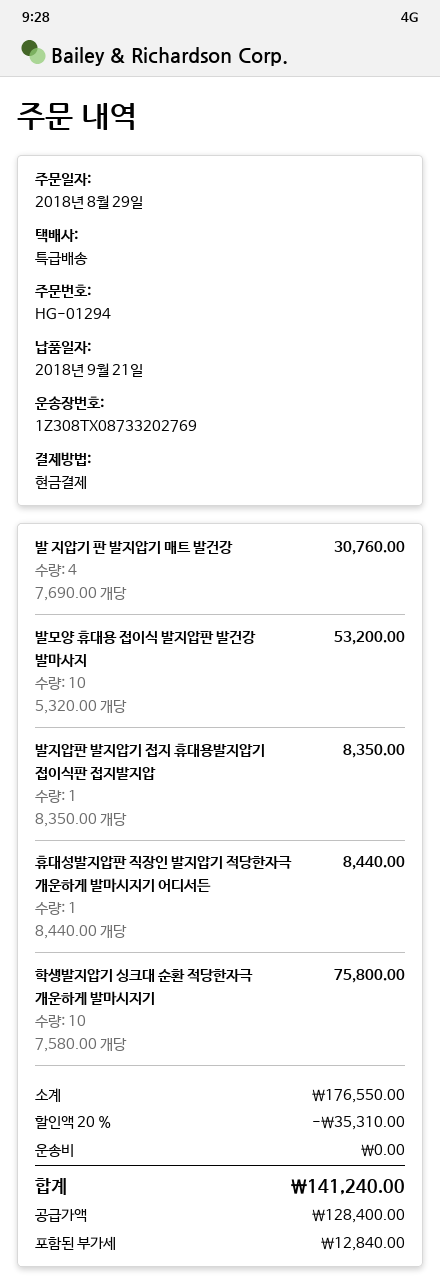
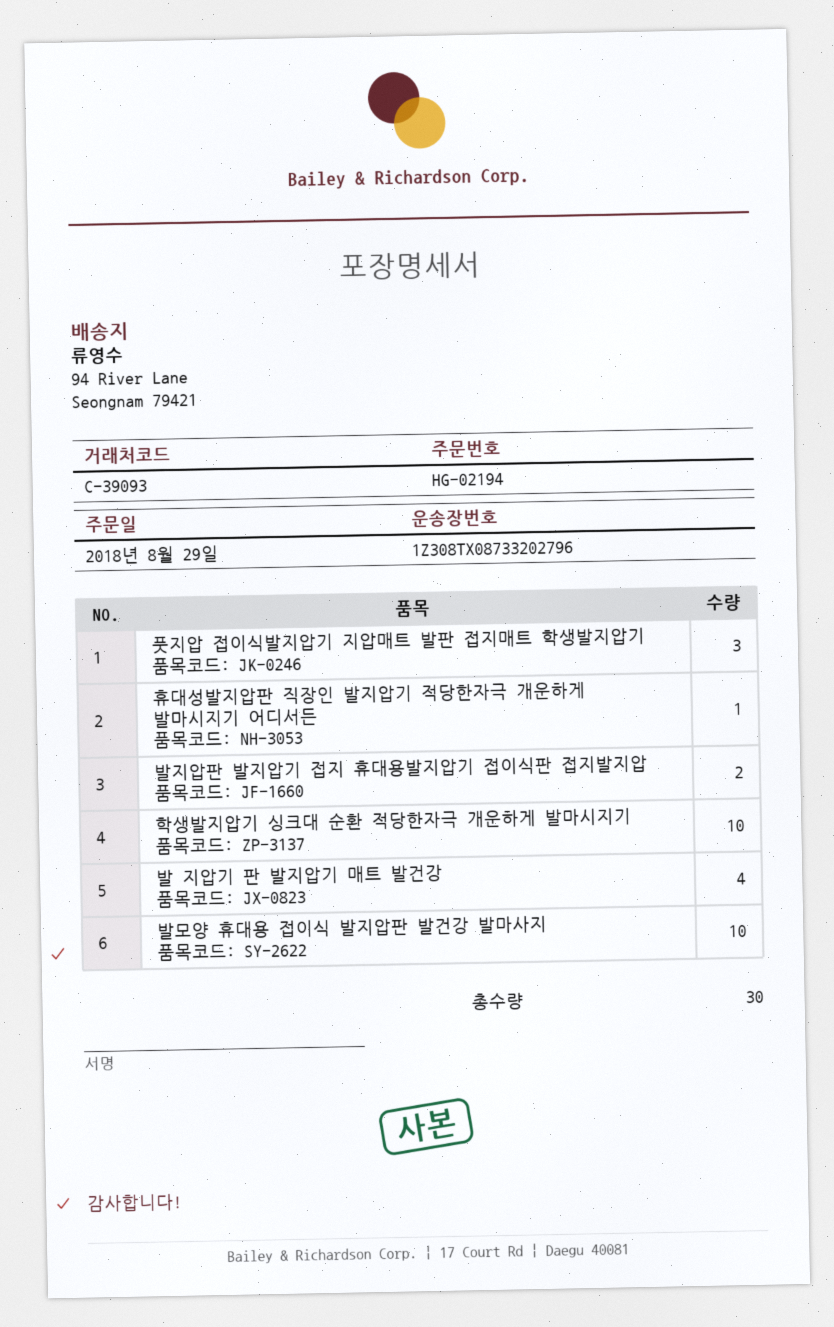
order number: HG-01294 -> HG-02194
tracking number: 1Z308TX08733202769 -> 1Z308TX08733202796
발지압판 발지압기 접지 휴대용발지압기 접이식판 접지발지압: 1 -> 2
풋지압 접이식발지압기 지압매트 발판 접지매트 학생발지압기: none -> 3

